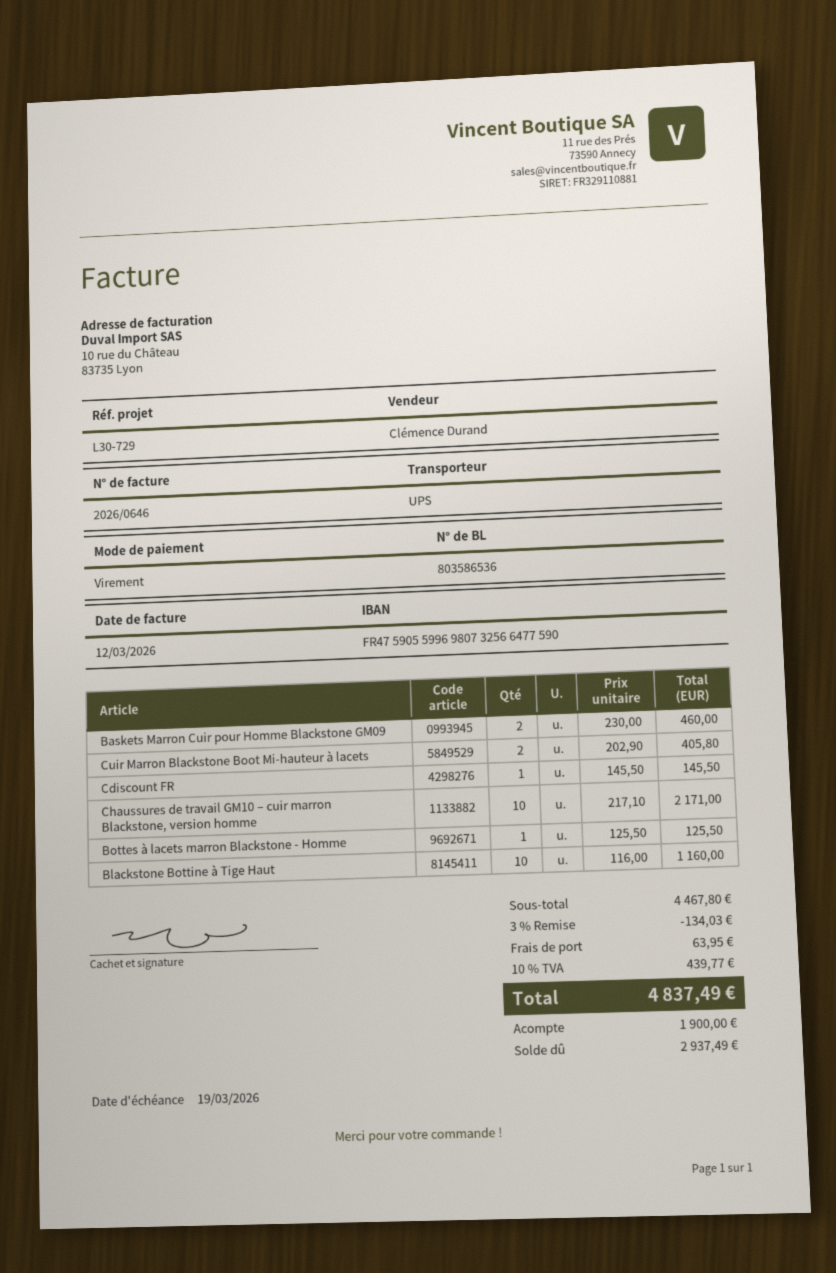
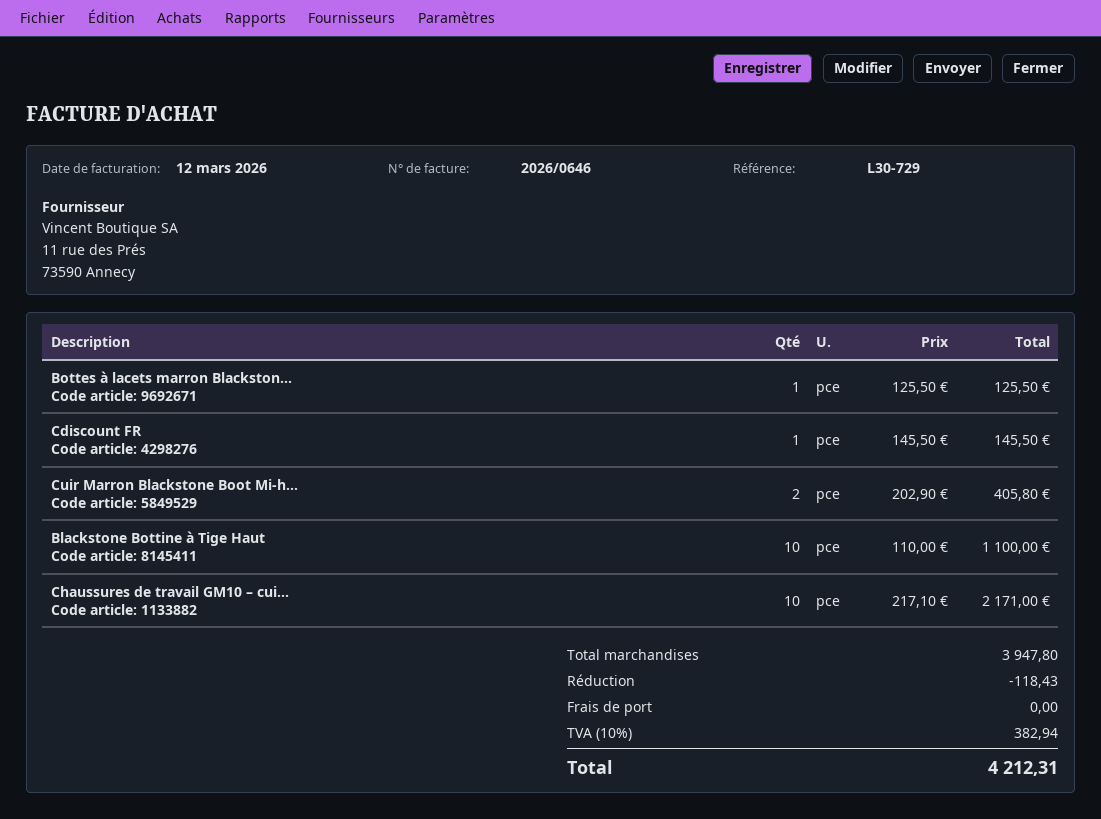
Baskets Marron Cuir pour Homme Blackstone GM09: 2 x 230.00 = 460.00 -> none
Blackstone Bottine à Tige Haut: 10 x 116.00 = 1160.00 -> 10 x 110.00 = 1100.00
subtotal: 4467.80 -> 3947.80
discount: 134.03 -> 118.43
shipping: 63.95 -> 0.00
tax: 10% = 439.77 -> 10% = 382.94
total: 4837.49 -> 4212.31

